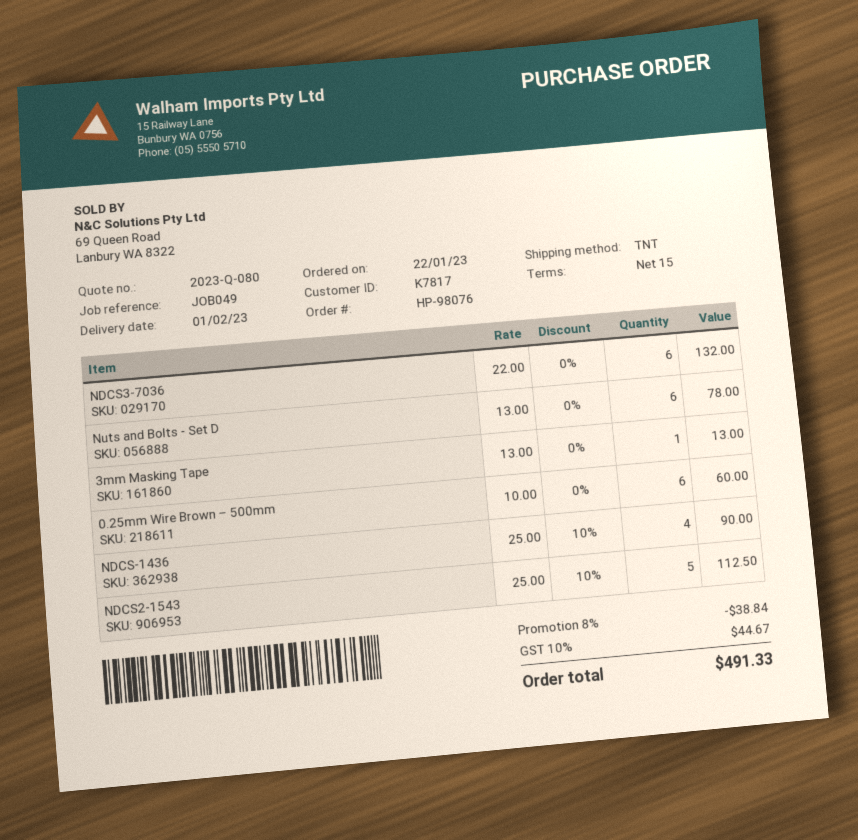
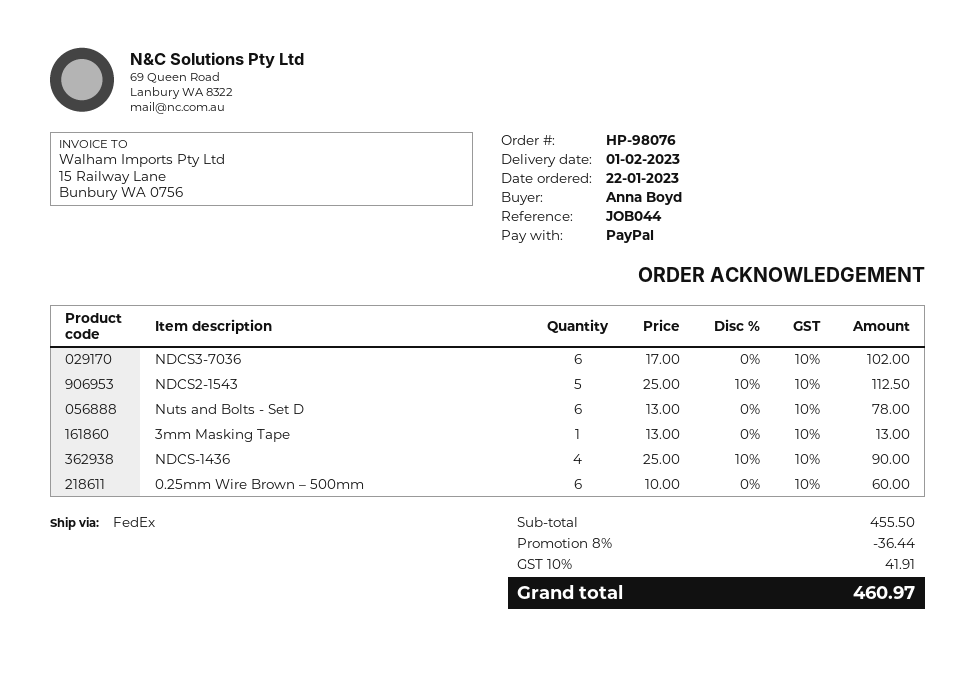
reference: JOB049 -> JOB044
shipping method: TNT -> FedEx
NDCS3-7036: 6 x 22.00 = 132.00 -> 6 x 17.00 = 102.00
discount: 8% = 38.84 -> 8% = 36.44
tax: 10% = 44.67 -> 10% = 41.91
total: 491.33 -> 460.97

